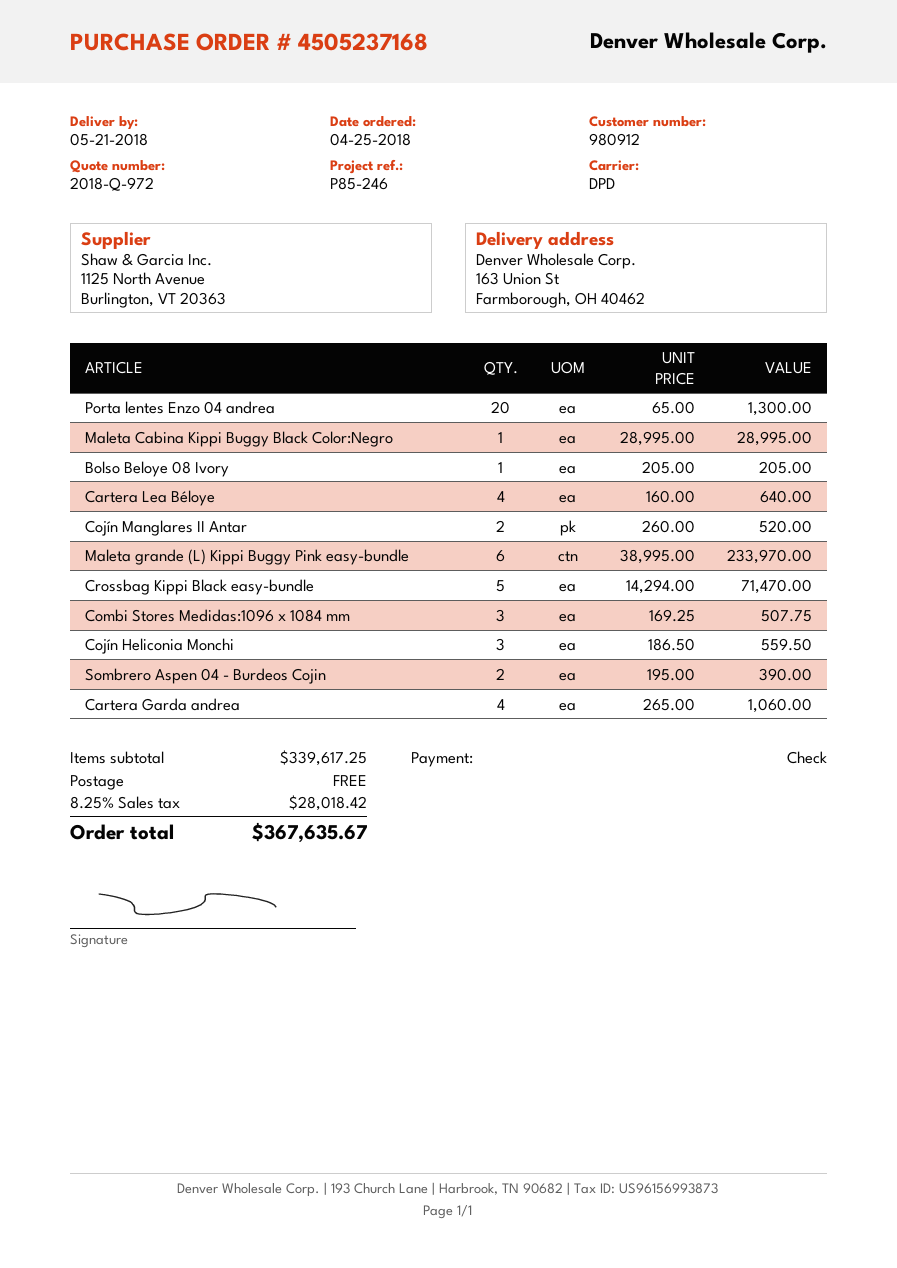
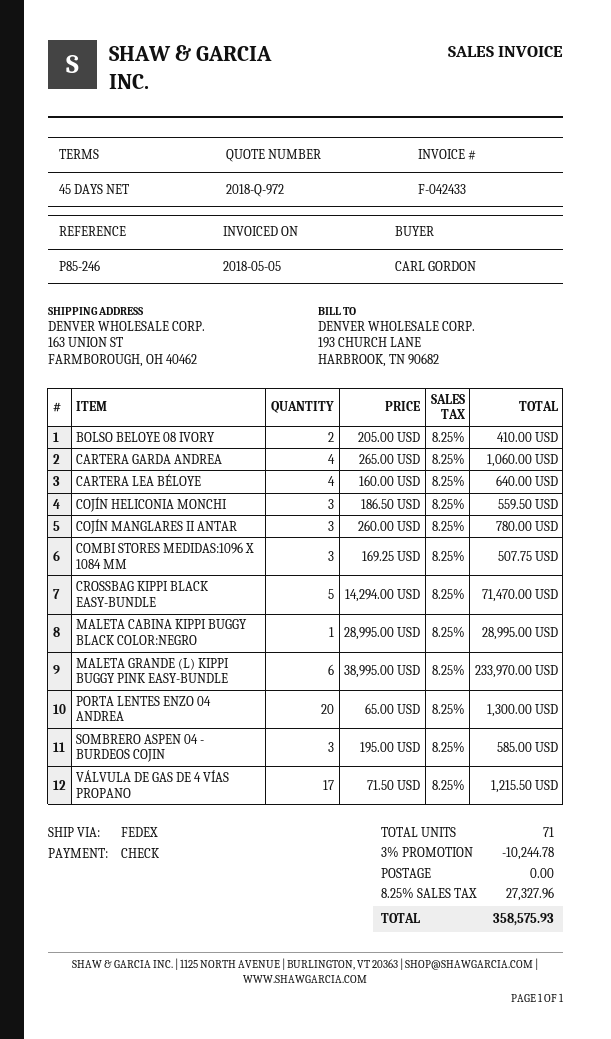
shipping method: DPD -> FedEx
Bolso Beloye 08 Ivory: 1 x 205.00 = 205.00 -> 2 x 205.00 = 410.00
Cojín Manglares II Antar: 2 x 260.00 = 520.00 -> 3 x 260.00 = 780.00
Sombrero Aspen 04 - Burdeos Cojin: 2 x 195.00 = 390.00 -> 3 x 195.00 = 585.00
VÁLVULA DE GAS DE 4 VÍAS PROPANO: none -> 17 x 71.50 = 1215.50
discount: none -> 3% = 10244.78
tax: 8.25% = 28018.42 -> 8.25% = 27327.96
total: 367635.67 -> 358575.93

